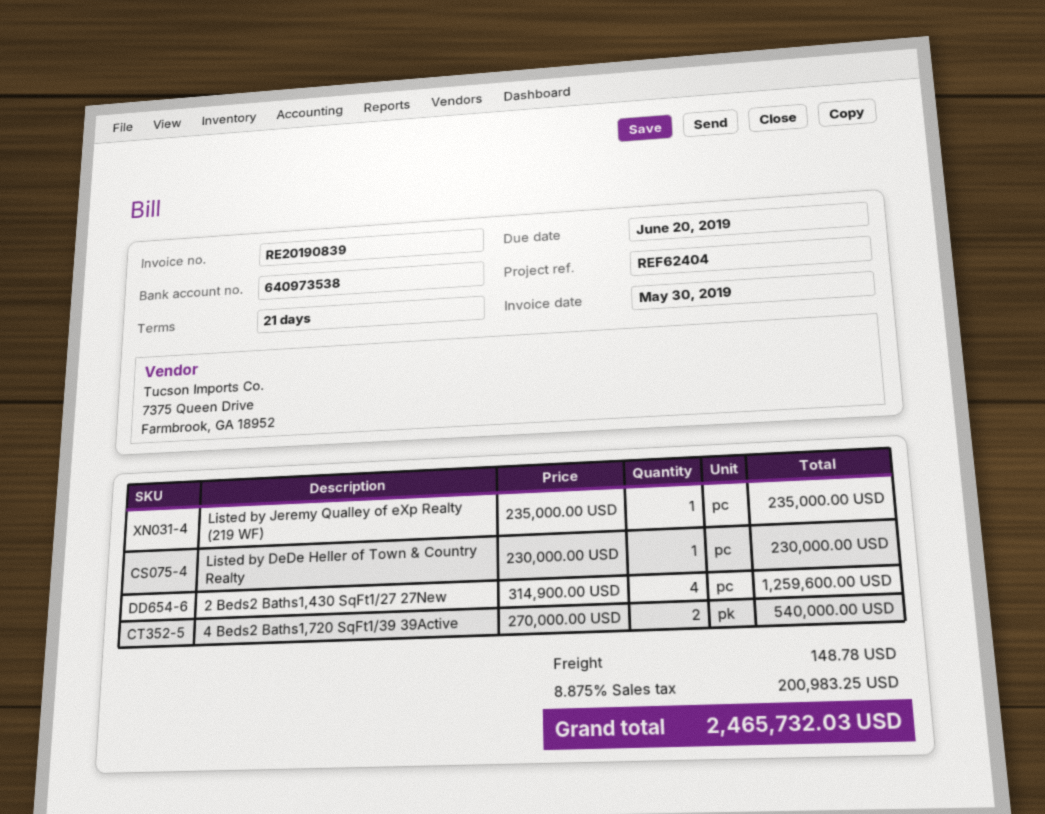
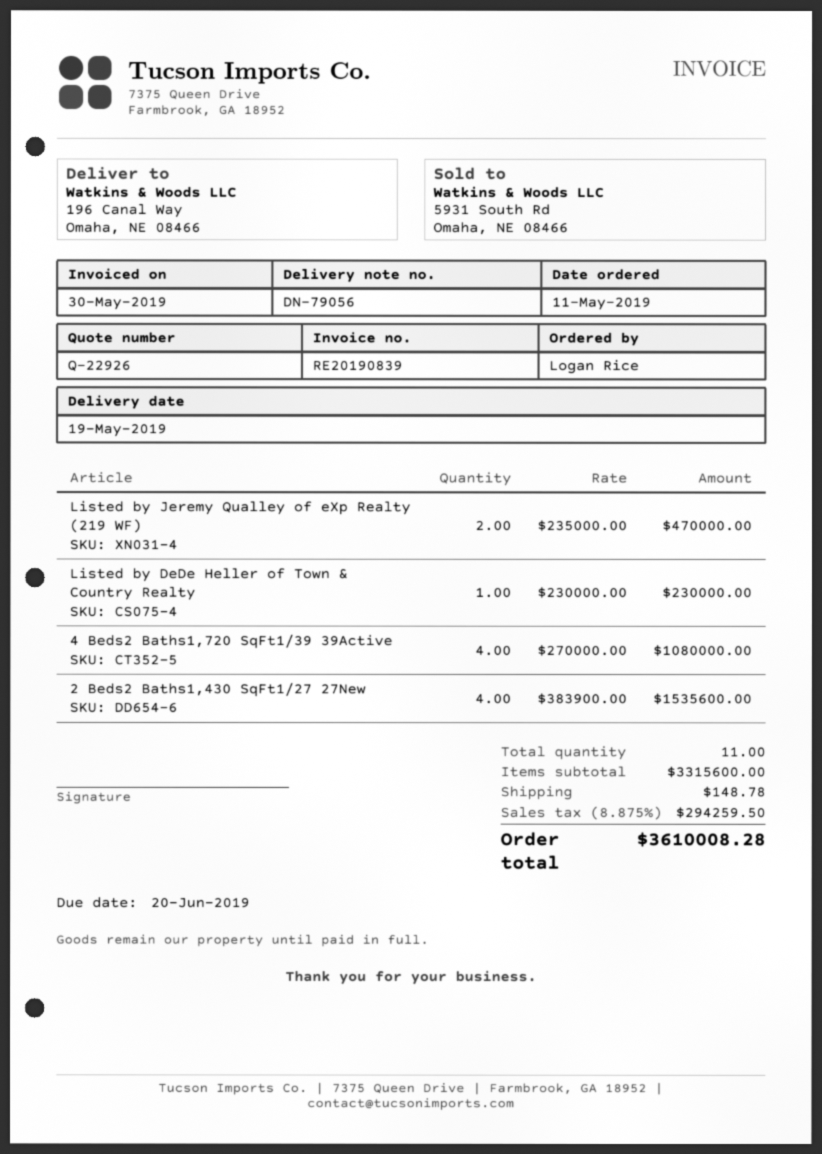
Listed by Jeremy Qualley of eXp Realty (219 WF): 1 x 235000.00 = 235000.00 -> 2 x 235000.00 = 470000.00
2 Beds2 Baths1,430 SqFt1/27 27New: 4 x 314900.00 = 1259600.00 -> 4 x 383900.00 = 1535600.00
4 Beds2 Baths1,720 SqFt1/39 39Active: 2 x 270000.00 = 540000.00 -> 4 x 270000.00 = 1080000.00
tax: 8.875% = 200983.25 -> 8.875% = 294259.50
total: 2465732.03 -> 3610008.28

